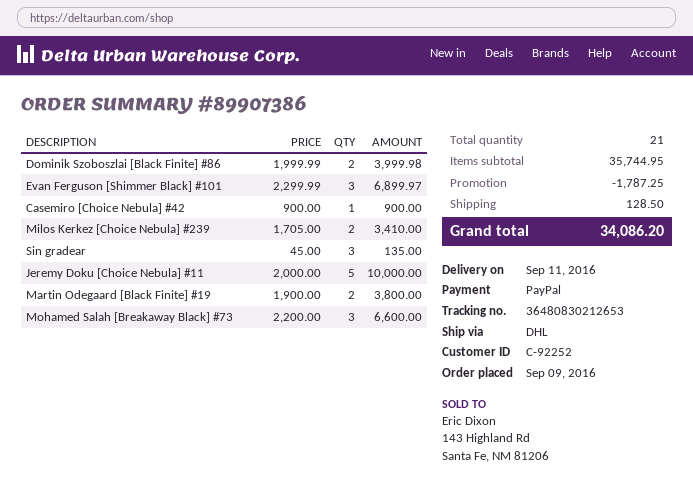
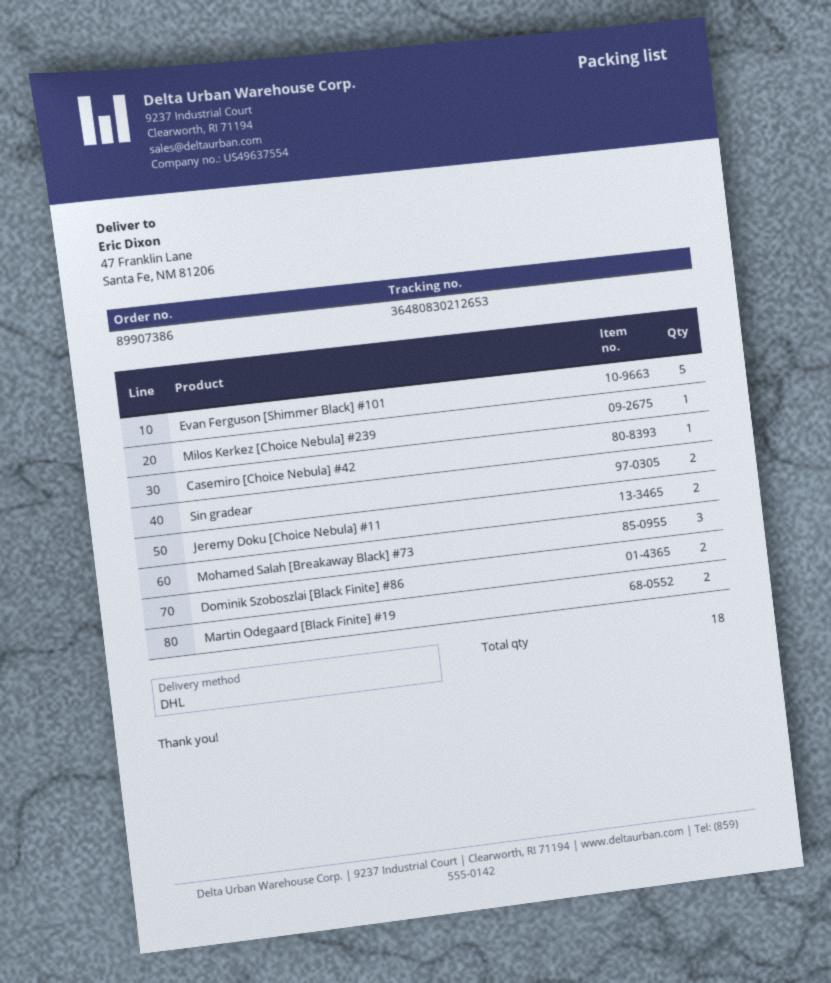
Evan Ferguson [Shimmer Black] #101: 3 -> 5
Milos Kerkez [Choice Nebula] #239: 2 -> 1
Sin gradear: 3 -> 2
Jeremy Doku [Choice Nebula] #11: 5 -> 2
total quantity: 21 -> 18

